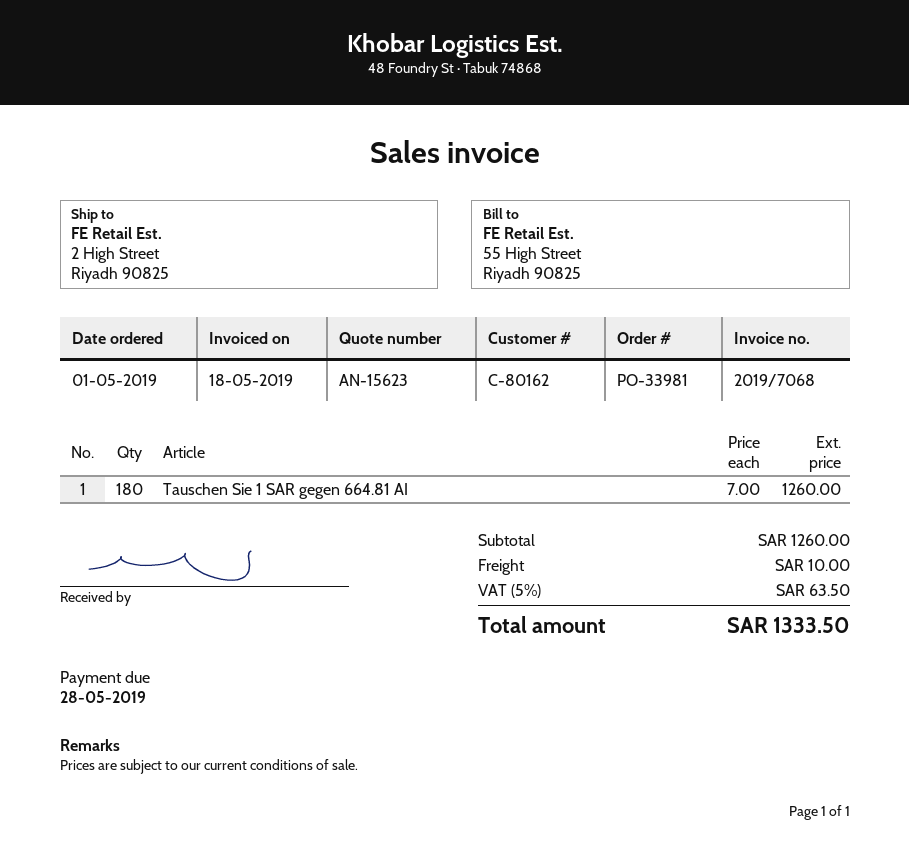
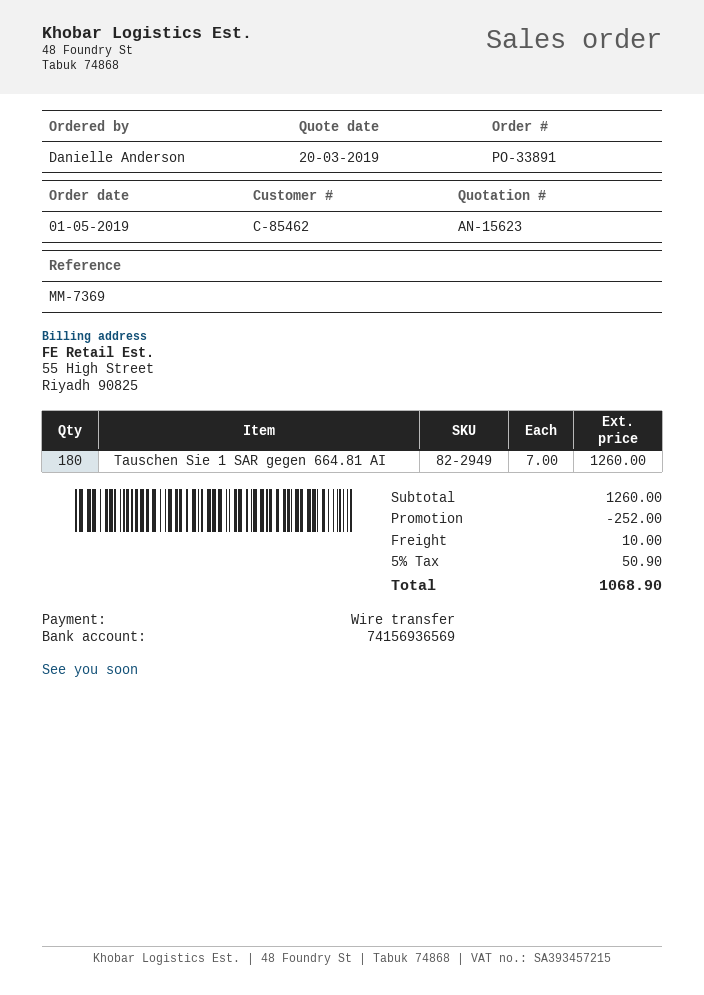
order number: PO-33981 -> PO-33891
customer number: C-80162 -> C-85462
discount: none -> 252.00
tax: 5% = 63.50 -> 5% = 50.90
total: 1333.50 -> 1068.90

